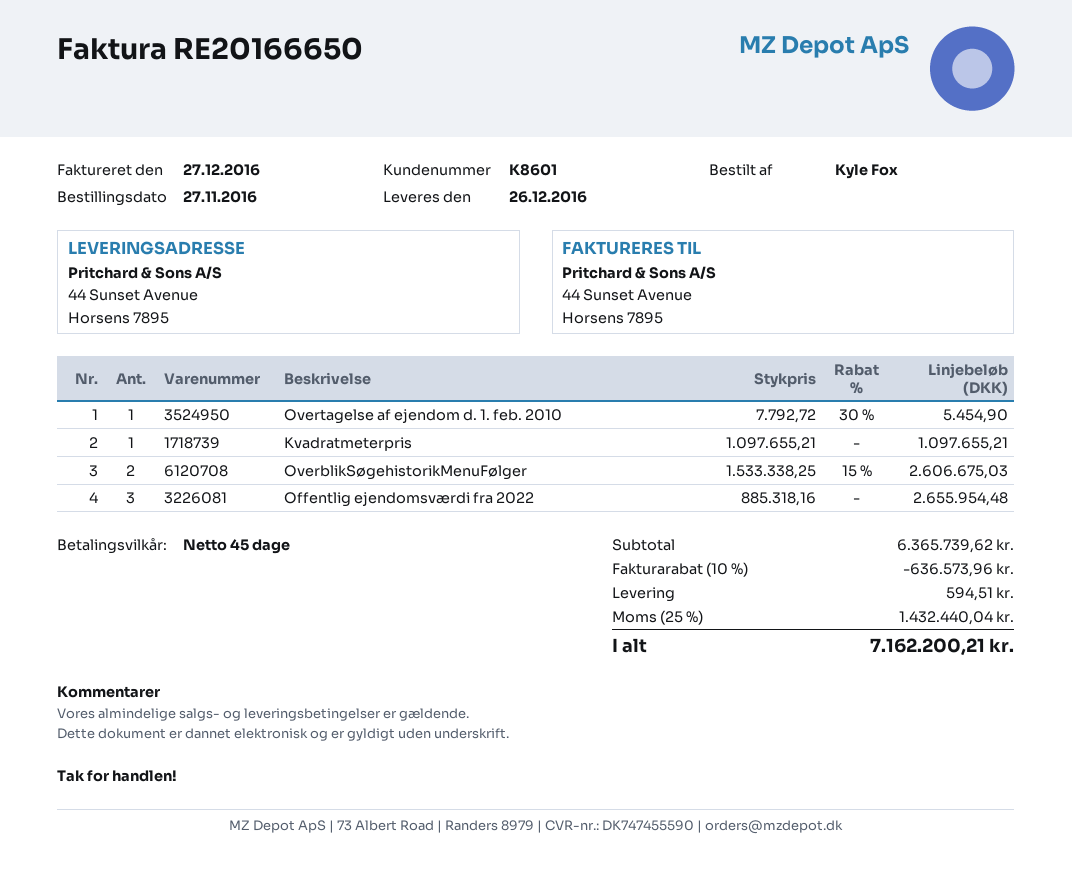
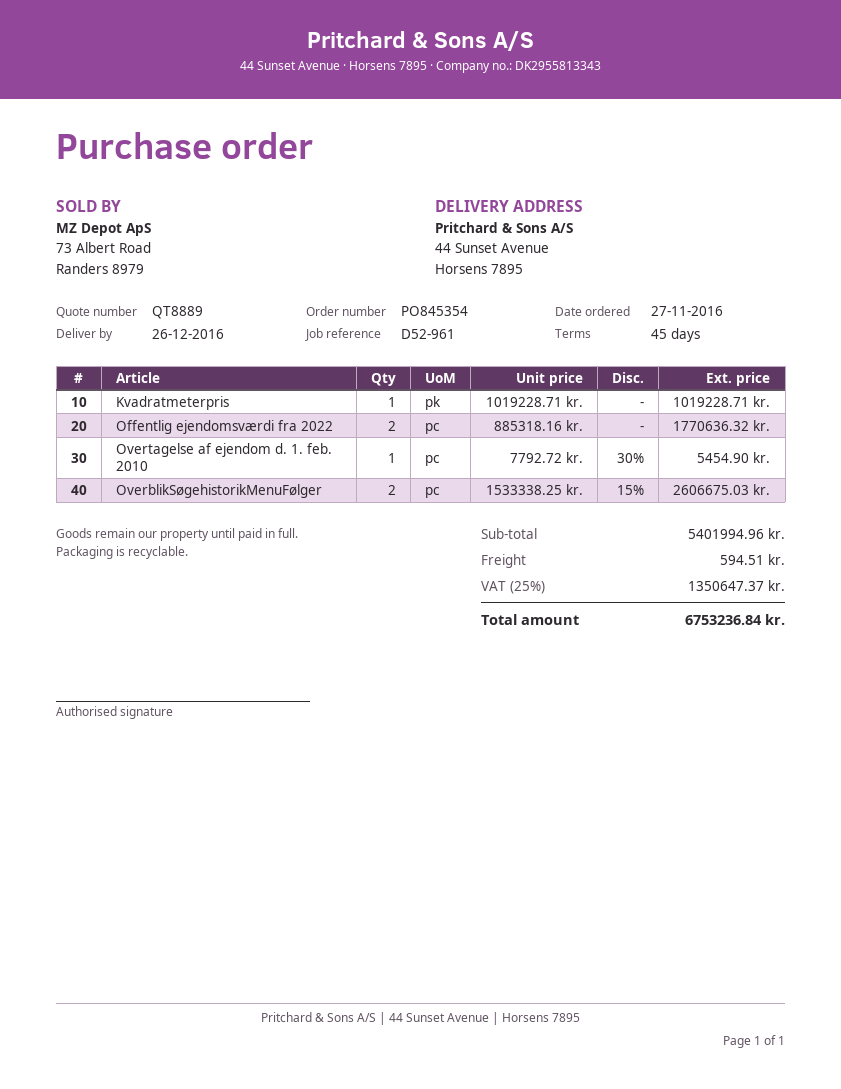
Kvadratmeterpris: 1 x 1097655.21 = 1097655.21 -> 1 x 1019228.71 = 1019228.71
Offentlig ejendomsværdi fra 2022: 3 x 885318.16 = 2655954.48 -> 2 x 885318.16 = 1770636.32
subtotal: 6365739.62 -> 5401994.96
discount: 10% = 636573.96 -> none
tax: 25% = 1432440.04 -> 25% = 1350647.37
total: 7162200.21 -> 6753236.84

